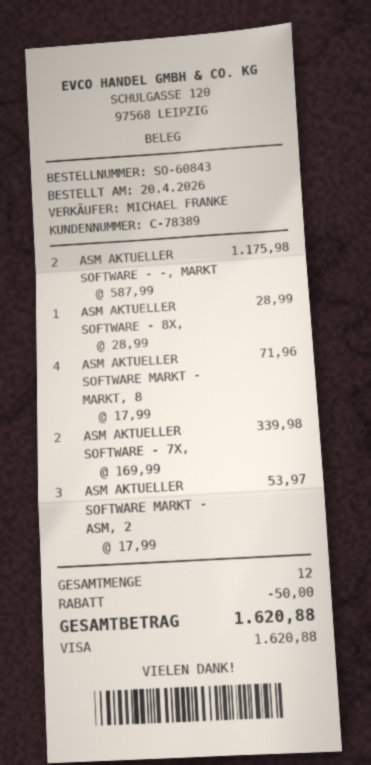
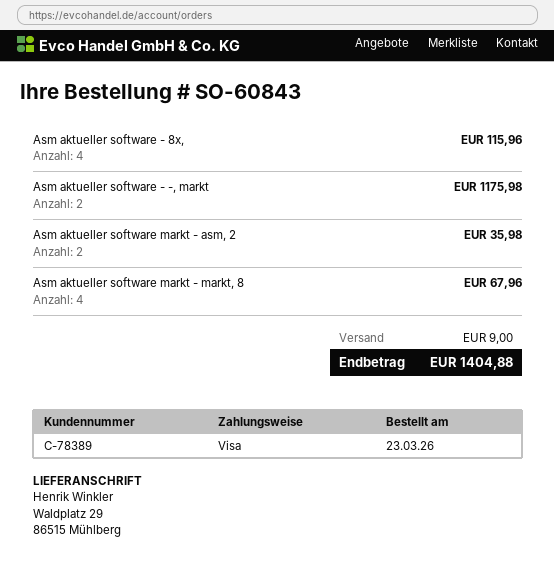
order date: 2026-04-20 -> 2026-03-23
ASM AKTUELLER SOFTWARE - 8X,: 1 for 28.99 -> 4 for 115.96
ASM AKTUELLER SOFTWARE MARKT - MARKT, 8: 4 for 71.96 -> 4 for 67.96
ASM AKTUELLER SOFTWARE - 7X,: 2 for 339.98 -> none
ASM AKTUELLER SOFTWARE MARKT - ASM, 2: 3 for 53.97 -> 2 for 35.98
discount: 50.00 -> none
shipping: none -> 9.00
total: 1620.88 -> 1404.88

